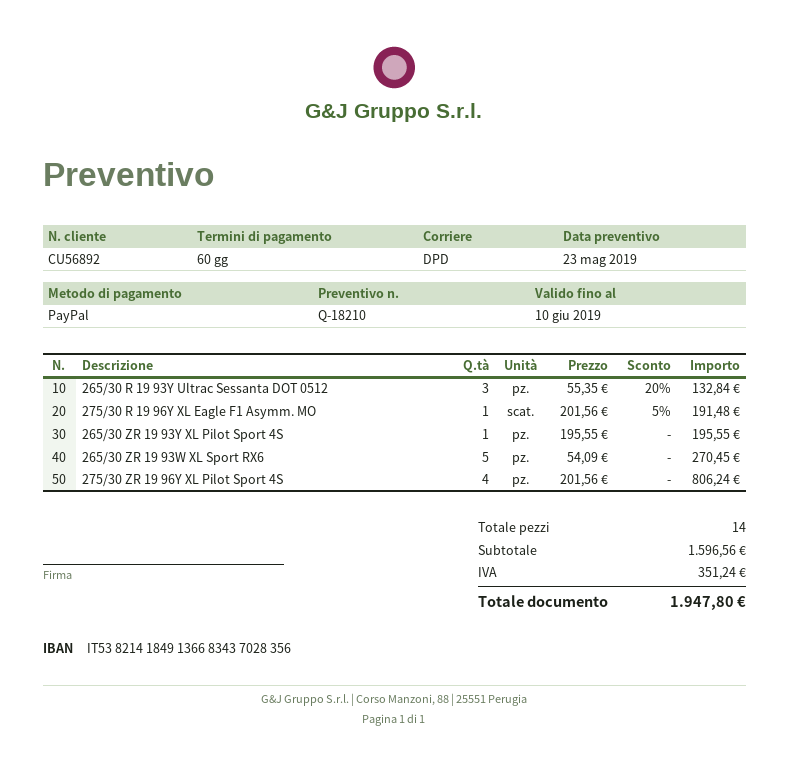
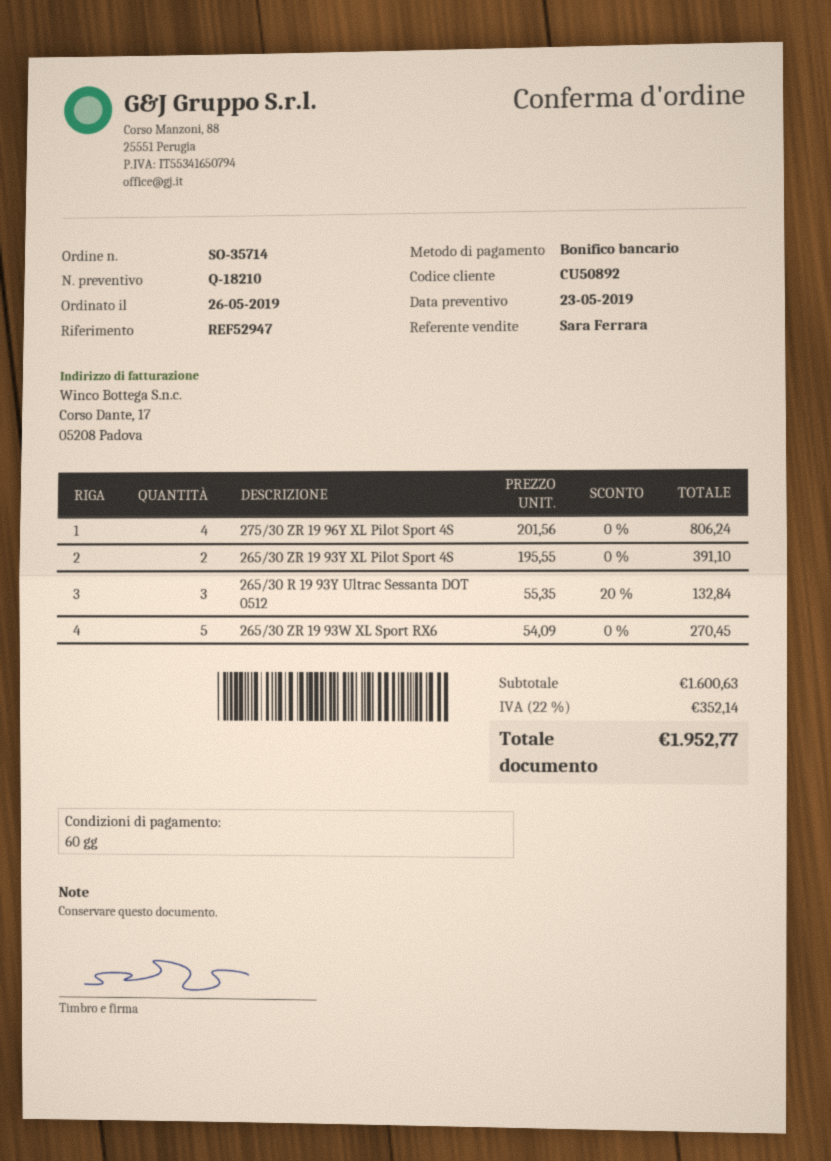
customer number: CU56892 -> CU50892
payment method: PayPal -> bank transfer
275/30 R 19 96Y XL Eagle F1 Asymm. MO: 1 x 201.56 - 5% = 191.48 -> none
265/30 ZR 19 93Y XL Pilot Sport 4S: 1 x 195.55 = 195.55 -> 2 x 195.55 = 391.10
subtotal: 1596.56 -> 1600.63
tax: 351.24 -> 352.14
total: 1947.80 -> 1952.77

